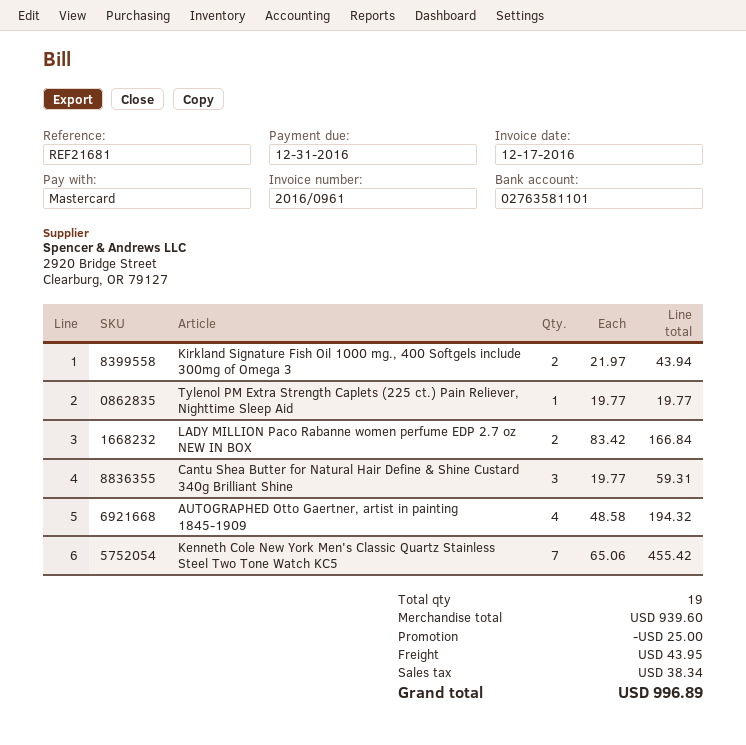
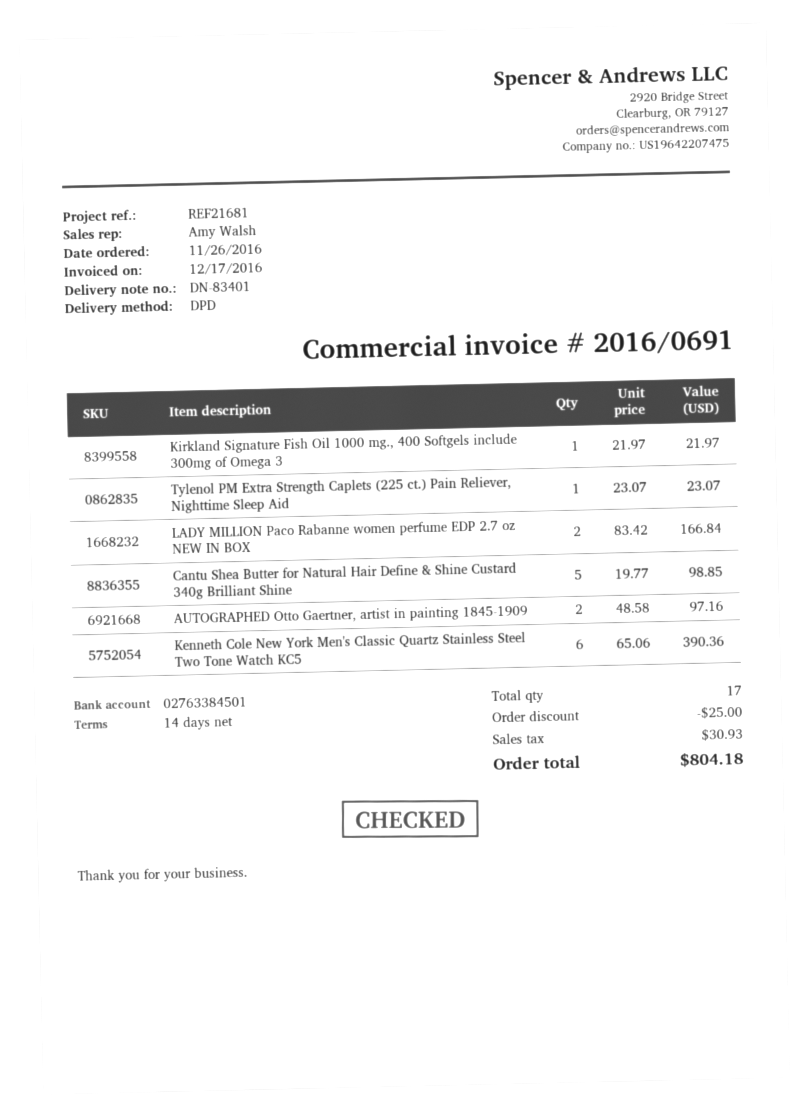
invoice number: 2016/0961 -> 2016/0691
bank account: 02763581101 -> 02763384501
Kirkland Signature Fish Oil 1000 mg., 400 Softgels include 300mg of Omega 3: 2 x 21.97 = 43.94 -> 1 x 21.97 = 21.97
Tylenol PM Extra Strength Caplets (225 ct.) Pain Reliever, Nighttime Sleep Aid: 1 x 19.77 = 19.77 -> 1 x 23.07 = 23.07
Cantu Shea Butter for Natural Hair Define & Shine Custard 340g Brilliant Shine: 3 x 19.77 = 59.31 -> 5 x 19.77 = 98.85
AUTOGRAPHED Otto Gaertner, artist in painting 1845-1909: 4 x 48.58 = 194.32 -> 2 x 48.58 = 97.16
Kenneth Cole New York Men's Classic Quartz Stainless Steel Two Tone Watch KC5: 7 x 65.06 = 455.42 -> 6 x 65.06 = 390.36
total quantity: 19 -> 17
shipping: 43.95 -> none
tax: 38.34 -> 30.93
total: 996.89 -> 804.18

